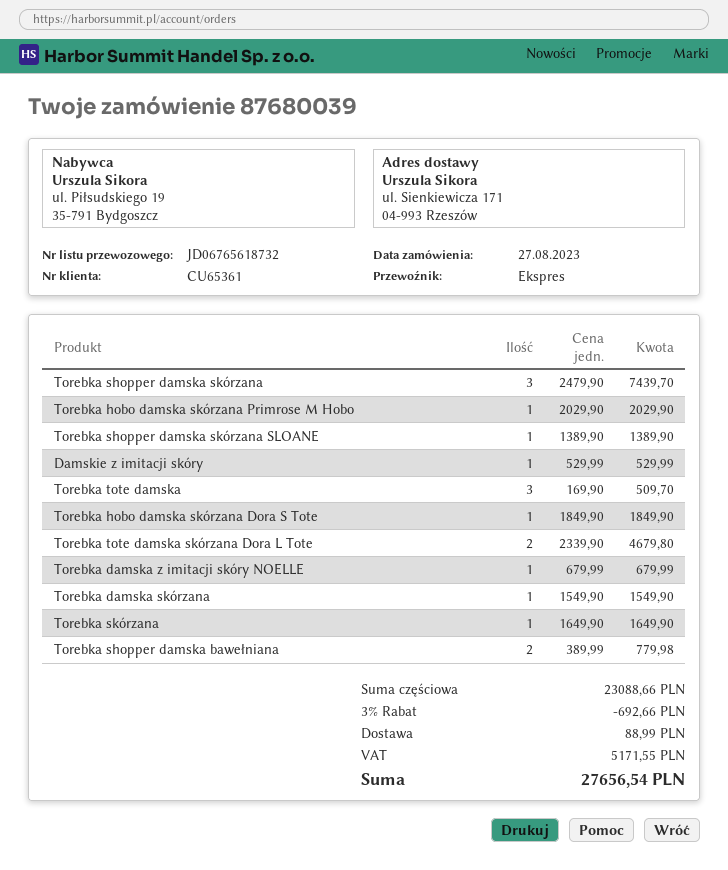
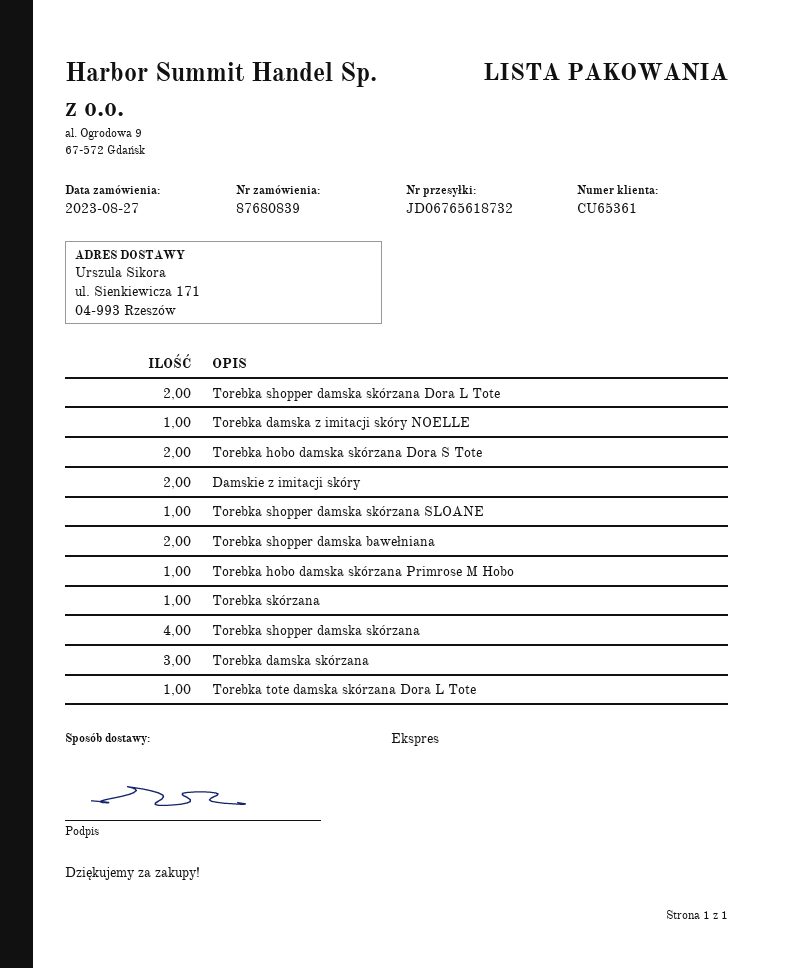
order number: 87680039 -> 87680839
Torebka shopper damska skórzana: 3 -> 4
Damskie z imitacji skóry: 1 -> 2
Torebka tote damska: 3 -> none
Torebka hobo damska skórzana Dora S Tote: 1 -> 2
Torebka tote damska skórzana Dora L Tote: 2 -> 1
Torebka damska skórzana: 1 -> 3
Torebka shopper damska skórzana Dora L Tote: none -> 2

